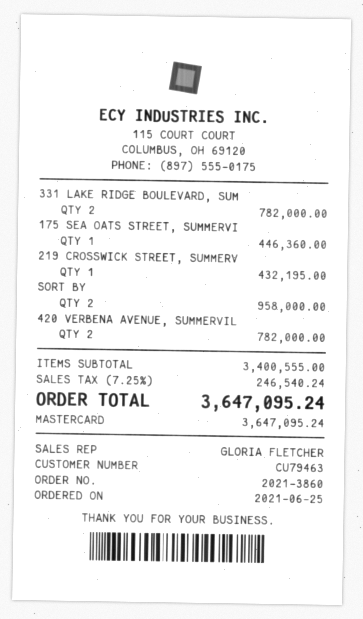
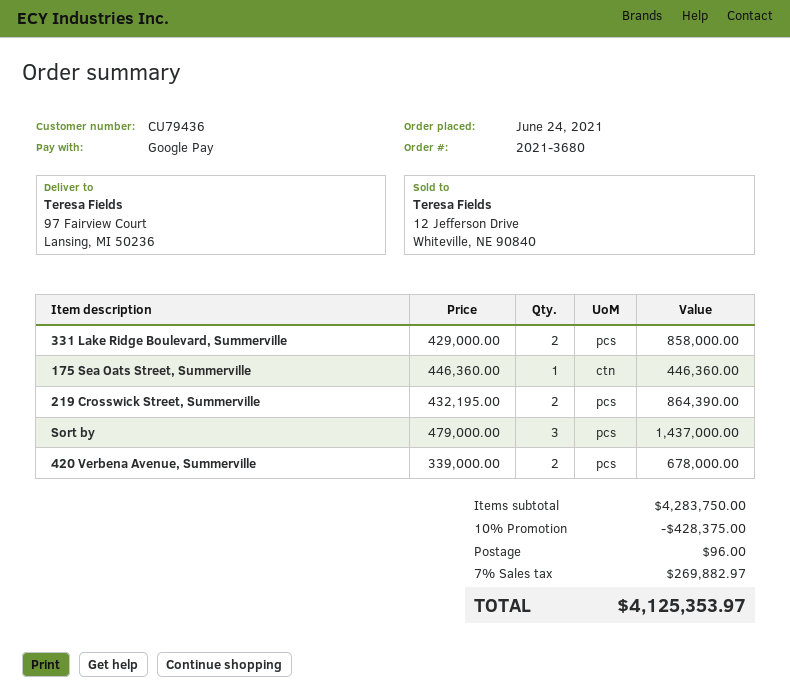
order number: 2021-3860 -> 2021-3680
order date: 2021-06-25 -> 2021-06-24
customer number: CU79463 -> CU79436
payment method: Mastercard -> Google Pay
331 LAKE RIDGE BOULEVARD, SUM: 2 for 782000.00 -> 2 for 858000.00
219 CROSSWICK STREET, SUMMERV: 1 for 432195.00 -> 2 for 864390.00
SORT BY: 2 for 958000.00 -> 3 for 1437000.00
420 VERBENA AVENUE, SUMMERVIL: 2 for 782000.00 -> 2 for 678000.00
subtotal: 3400555.00 -> 4283750.00
discount: none -> 10% = 428375.00
shipping: none -> 96.00
tax: 7.25% = 246540.24 -> 7% = 269882.97
total: 3647095.24 -> 4125353.97

